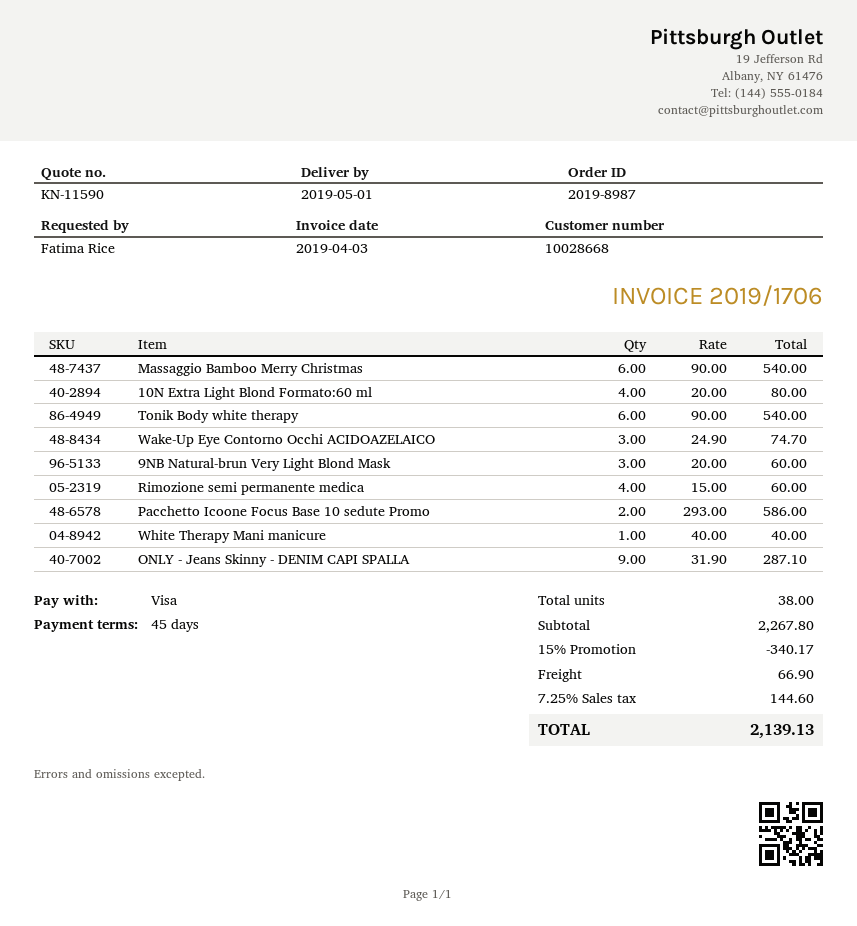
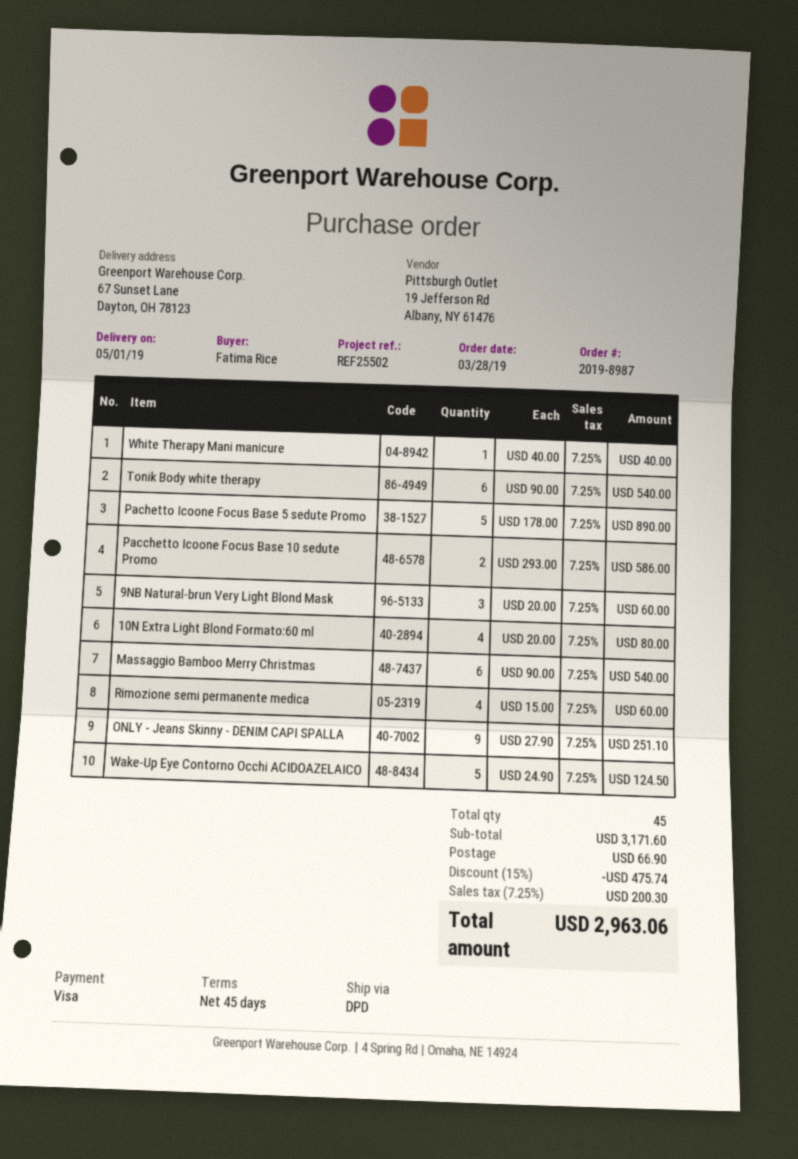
Wake-Up Eye Contorno Occhi ACIDOAZELAICO: 3 x 24.90 = 74.70 -> 5 x 24.90 = 124.50
ONLY - Jeans Skinny - DENIM CAPI SPALLA: 9 x 31.90 = 287.10 -> 9 x 27.90 = 251.10
Pachetto Icoone Focus Base 5 sedute Promo: none -> 5 x 178.00 = 890.00
total quantity: 38 -> 45
subtotal: 2267.80 -> 3171.60
discount: 15% = 340.17 -> 15% = 475.74
tax: 7.25% = 144.60 -> 7.25% = 200.30
total: 2139.13 -> 2963.06

